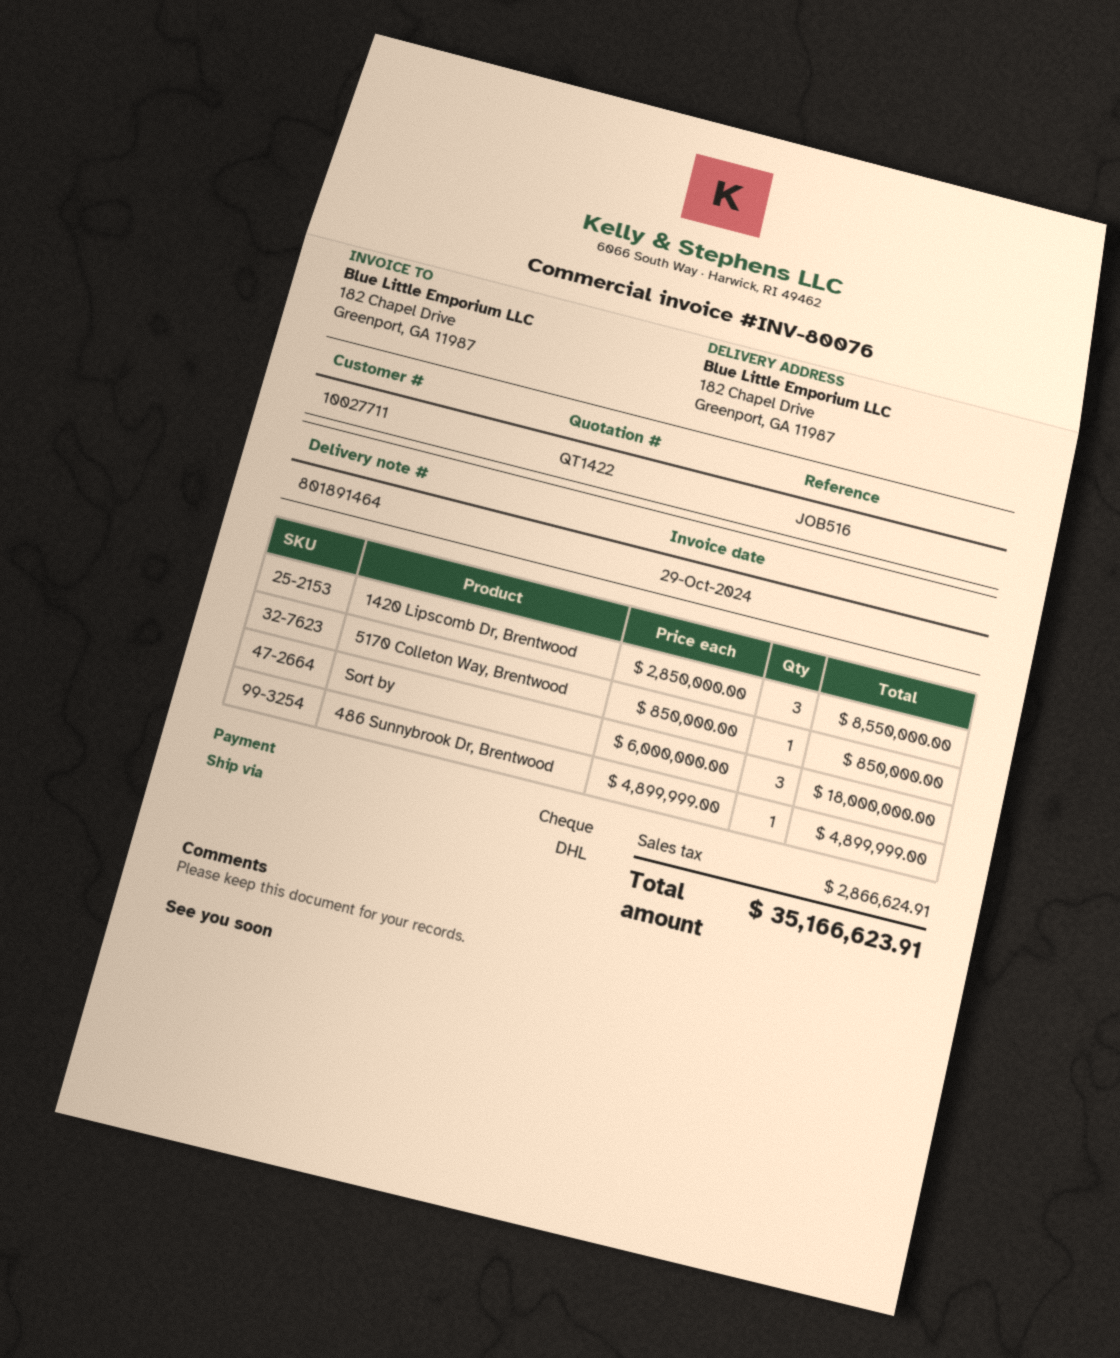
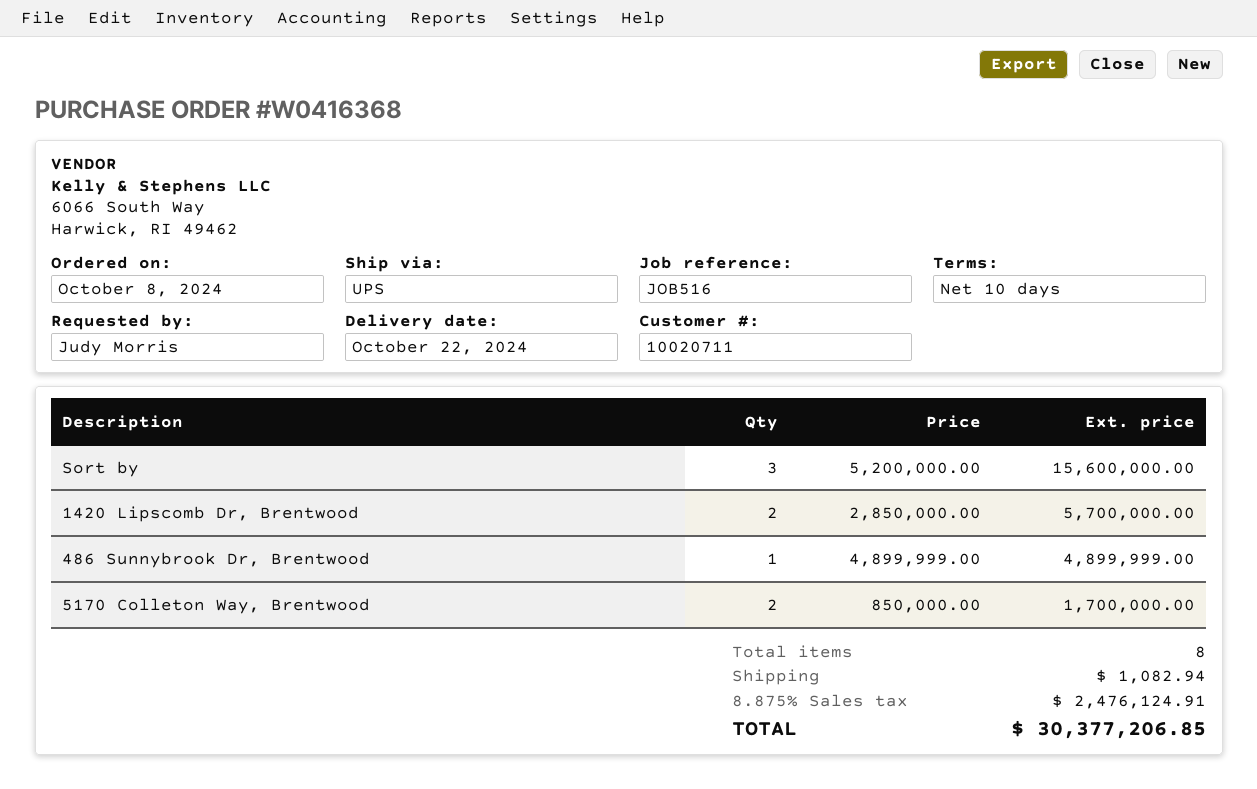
customer number: 10027711 -> 10020711
shipping method: DHL -> UPS
1420 Lipscomb Dr, Brentwood: 3 x 2850000.00 = 8550000.00 -> 2 x 2850000.00 = 5700000.00
5170 Colleton Way, Brentwood: 1 x 850000.00 = 850000.00 -> 2 x 850000.00 = 1700000.00
Sort by: 3 x 6000000.00 = 18000000.00 -> 3 x 5200000.00 = 15600000.00
shipping: none -> 1082.94
tax: 2866624.91 -> 2476124.91
total: 35166623.91 -> 30377206.85

